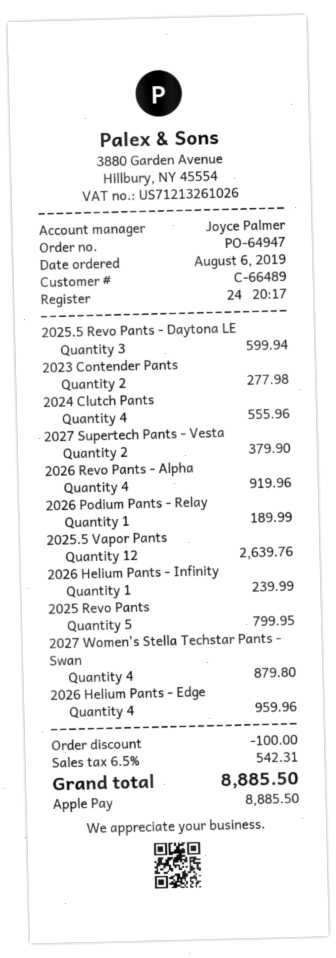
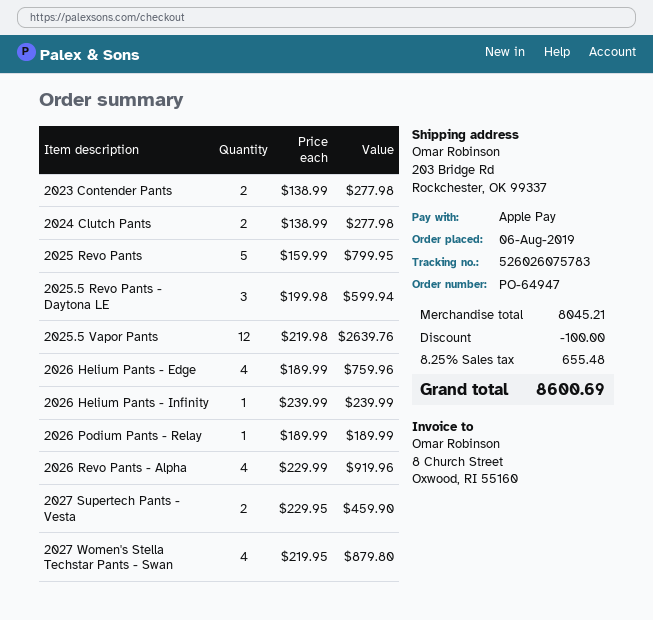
2024 Clutch Pants: 4 for 555.96 -> 2 for 277.98
2027 Supertech Pants - Vesta: 2 for 379.90 -> 2 for 459.90
2026 Helium Pants - Edge: 4 for 959.96 -> 4 for 759.96
tax: 6.5% = 542.31 -> 8.25% = 655.48
total: 8885.50 -> 8600.69

